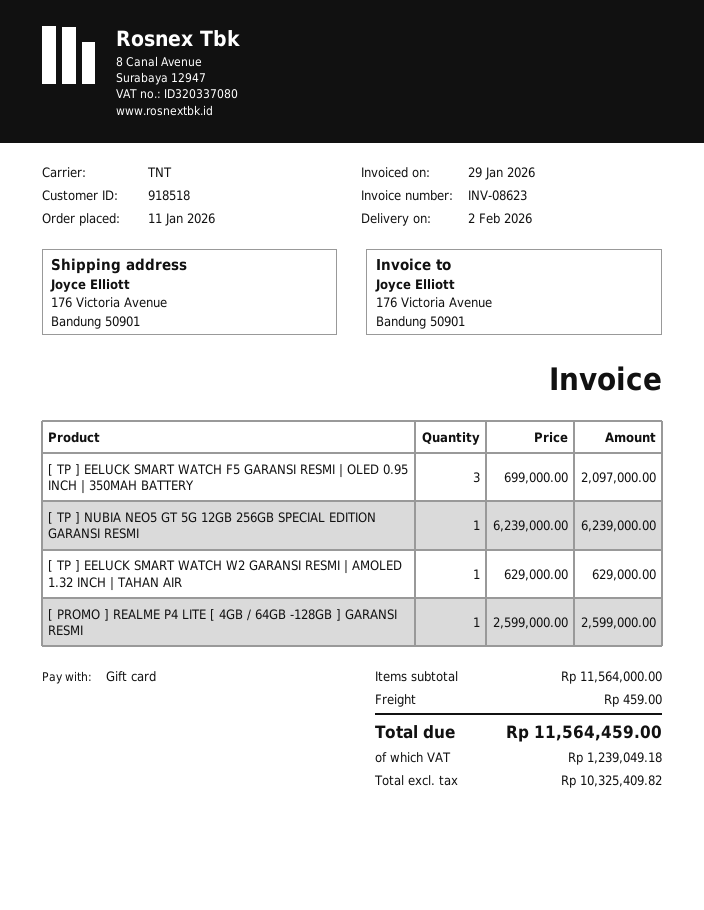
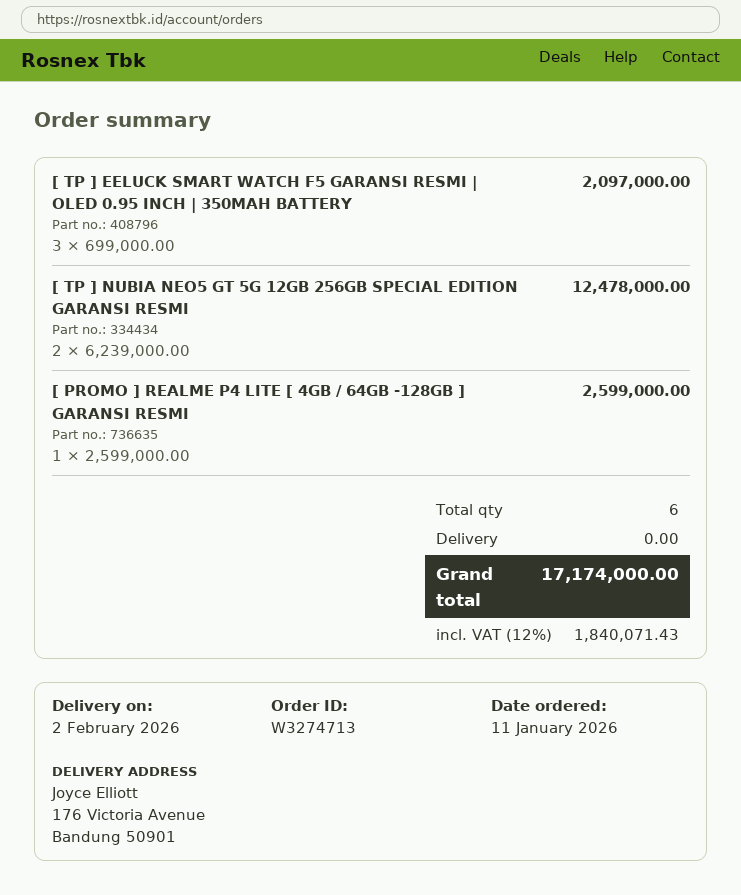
[ TP ] NUBIA NEO5 GT 5G 12GB 256GB SPECIAL EDITION GARANSI RESMI: 1 x 6239000.00 = 6239000.00 -> 2 x 6239000.00 = 12478000.00
[ TP ] EELUCK SMART WATCH W2 GARANSI RESMI | AMOLED 1.32 INCH | TAHAN AIR: 1 x 629000.00 = 629000.00 -> none
shipping: 459.00 -> 0.00
tax: 1239049.18 -> 1840071.43
total: 11564459.00 -> 17174000.00

